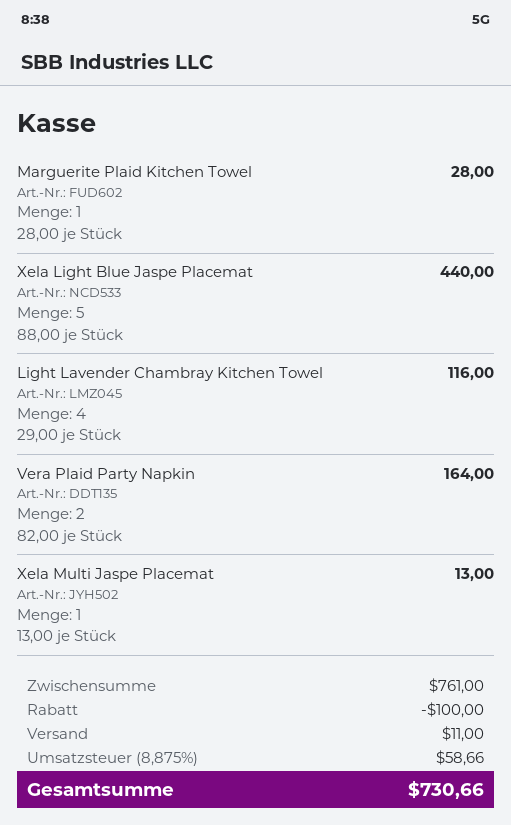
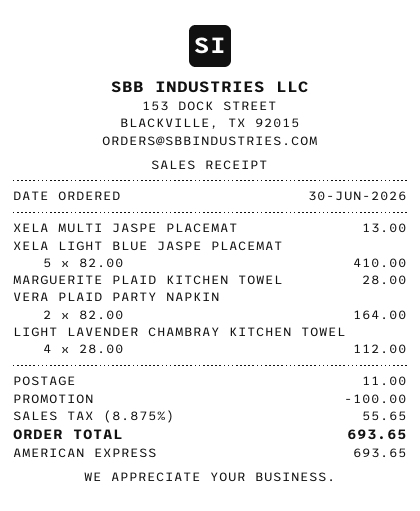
Xela Light Blue Jaspe Placemat: 5 x 88.00 = 440.00 -> 5 x 82.00 = 410.00
Light Lavender Chambray Kitchen Towel: 4 x 29.00 = 116.00 -> 4 x 28.00 = 112.00
tax: 8.875% = 58.66 -> 8.875% = 55.65
total: 730.66 -> 693.65

